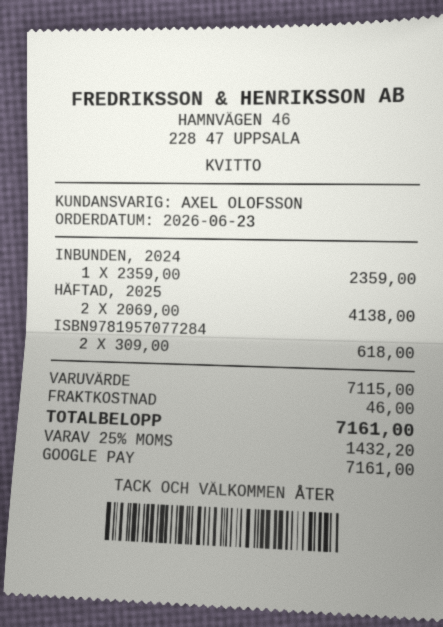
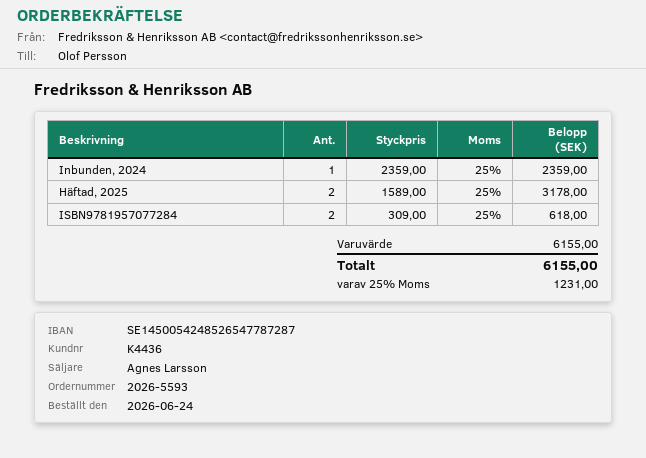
order date: 2026-06-23 -> 2026-06-24
sales rep: AXEL OLOFSSON -> Agnes Larsson
HÄFTAD, 2025: 2 x 2069.00 = 4138.00 -> 2 x 1589.00 = 3178.00
subtotal: 7115.00 -> 6155.00
shipping: 46.00 -> none
tax: 25% = 1432.20 -> 25% = 1231.00
total: 7161.00 -> 6155.00

